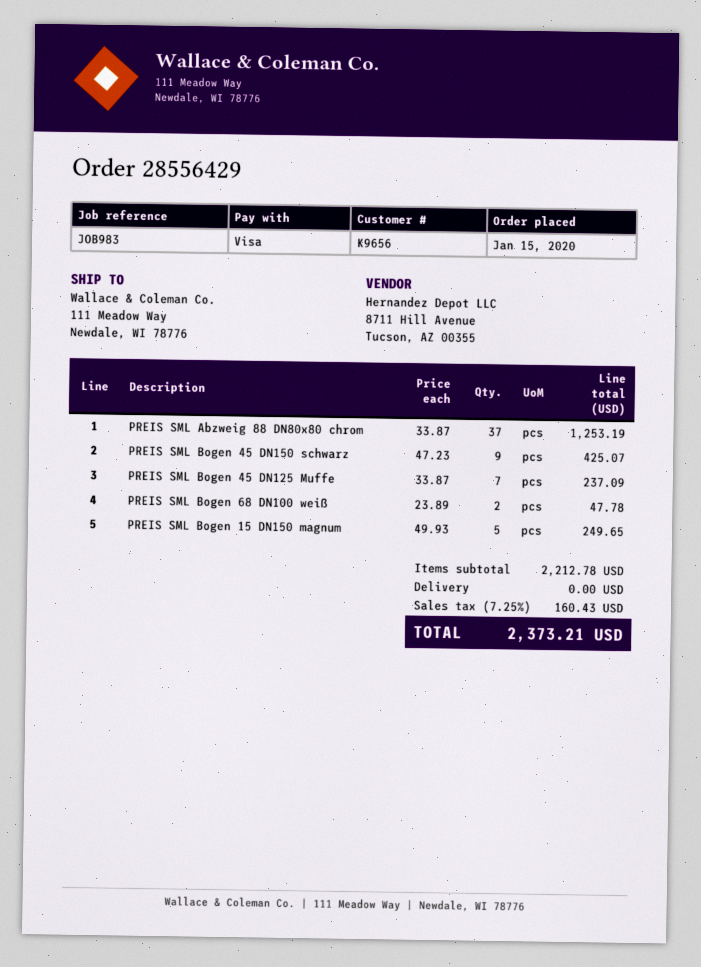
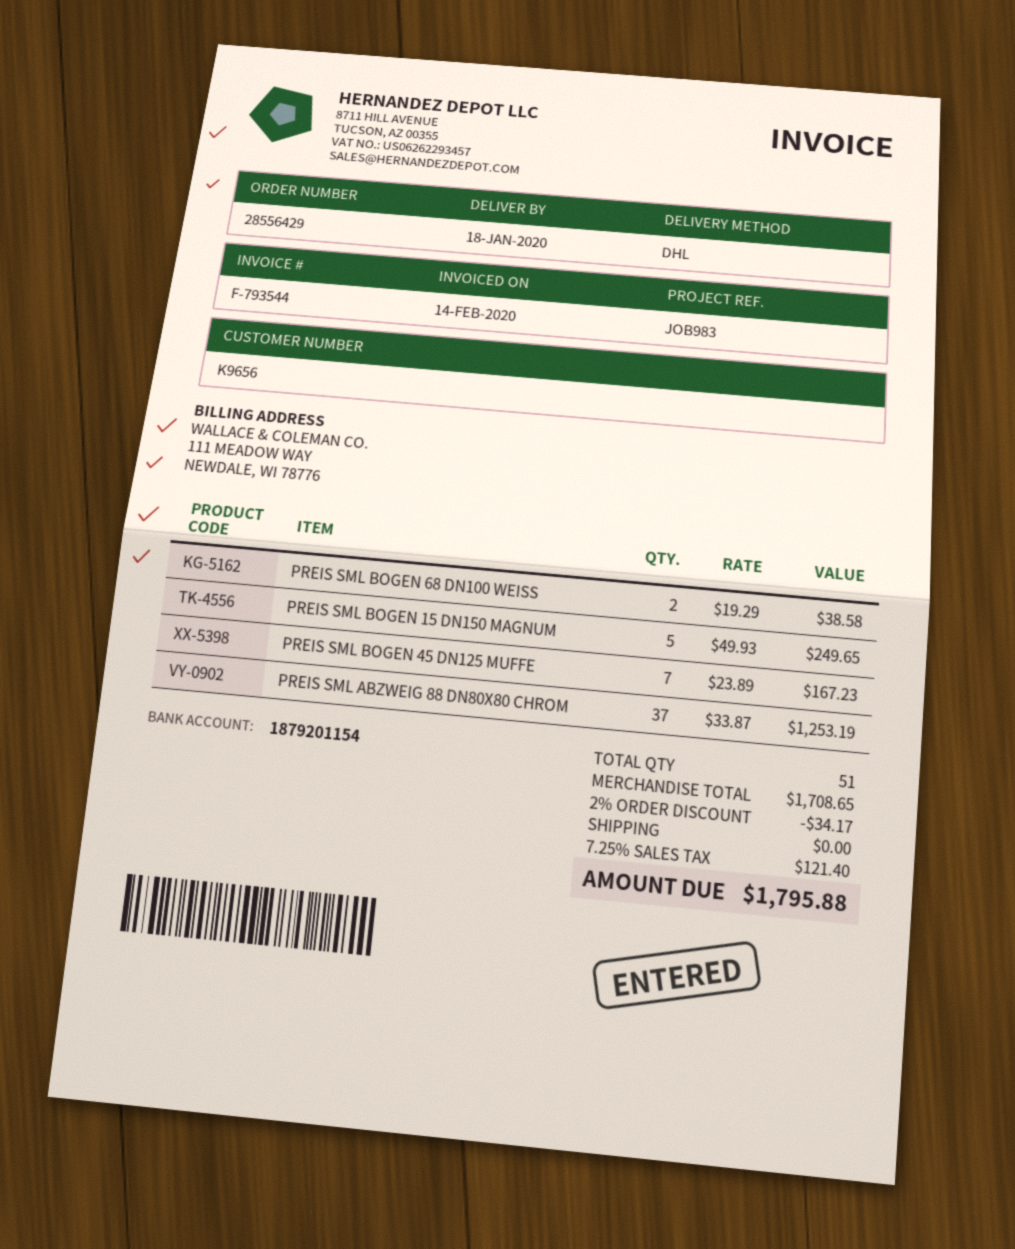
PREIS SML Bogen 45 DN150 schwarz: 9 x 47.23 = 425.07 -> none
PREIS SML Bogen 45 DN125 Muffe: 7 x 33.87 = 237.09 -> 7 x 23.89 = 167.23
PREIS SML Bogen 68 DN100 weiß: 2 x 23.89 = 47.78 -> 2 x 19.29 = 38.58
subtotal: 2212.78 -> 1708.65
discount: none -> 2% = 34.17
tax: 7.25% = 160.43 -> 7.25% = 121.40
total: 2373.21 -> 1795.88

